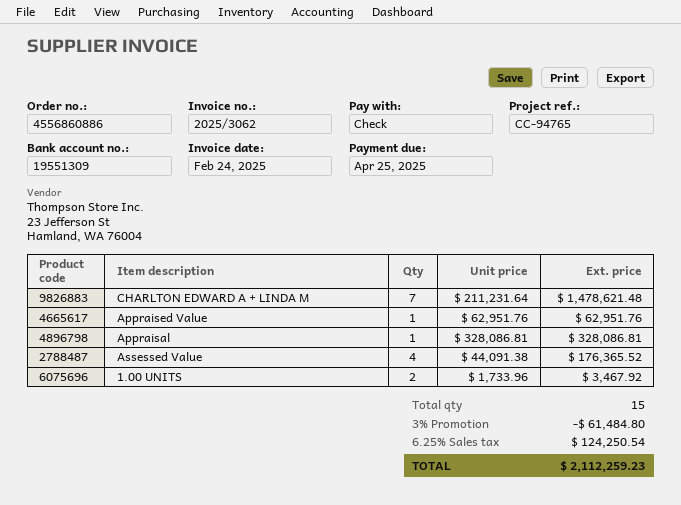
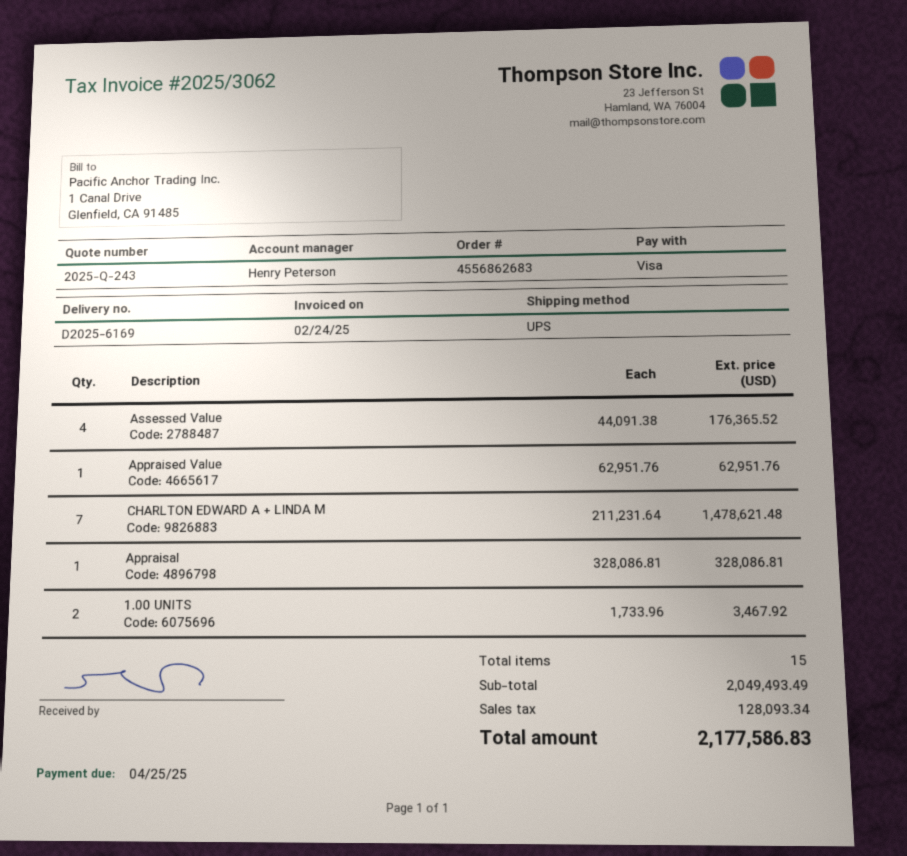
order number: 4556860886 -> 4556862683
payment method: cheque -> Visa
discount: 3% = 61484.80 -> none
tax: 124250.54 -> 128093.34
total: 2112259.23 -> 2177586.83

